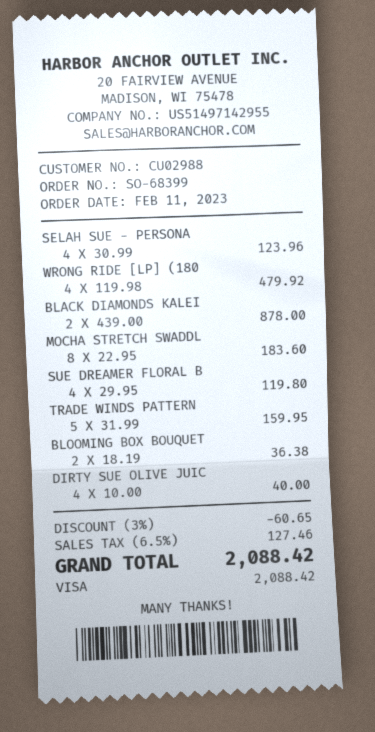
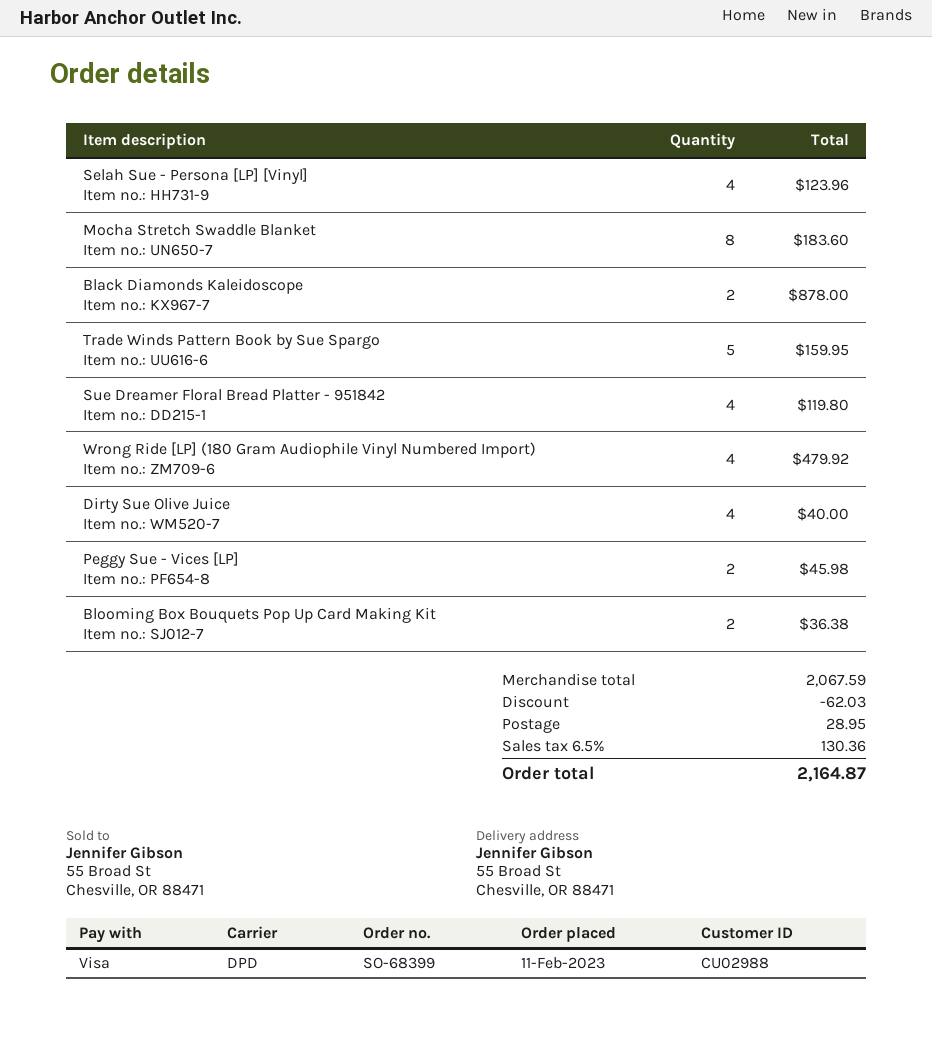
Peggy Sue - Vices [LP]: none -> 2 for 45.98
discount: 60.65 -> 62.03
shipping: none -> 28.95
tax: 6.5% = 127.46 -> 6.5% = 130.36
total: 2088.42 -> 2164.87

